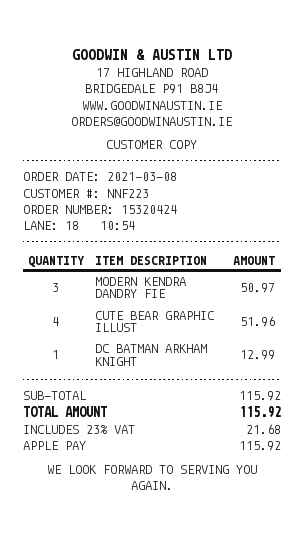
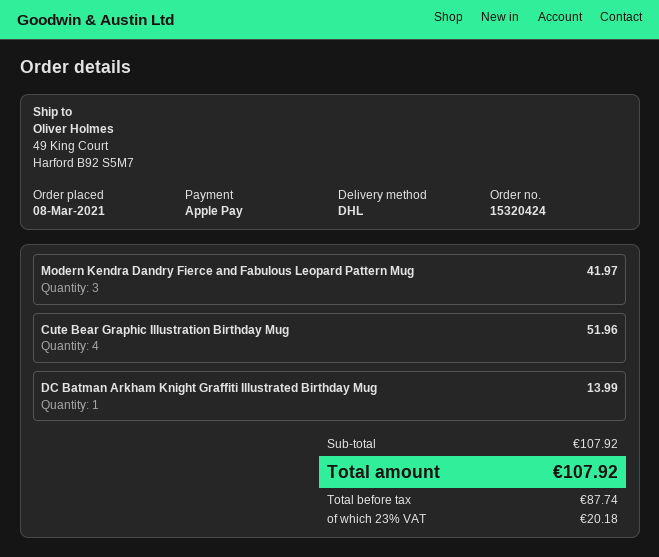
MODERN KENDRA DANDRY FIE: 3 for 50.97 -> 3 for 41.97
DC BATMAN ARKHAM KNIGHT: 1 for 12.99 -> 1 for 13.99
subtotal: 115.92 -> 107.92
tax: 23% = 21.68 -> 23% = 20.18
total: 115.92 -> 107.92

